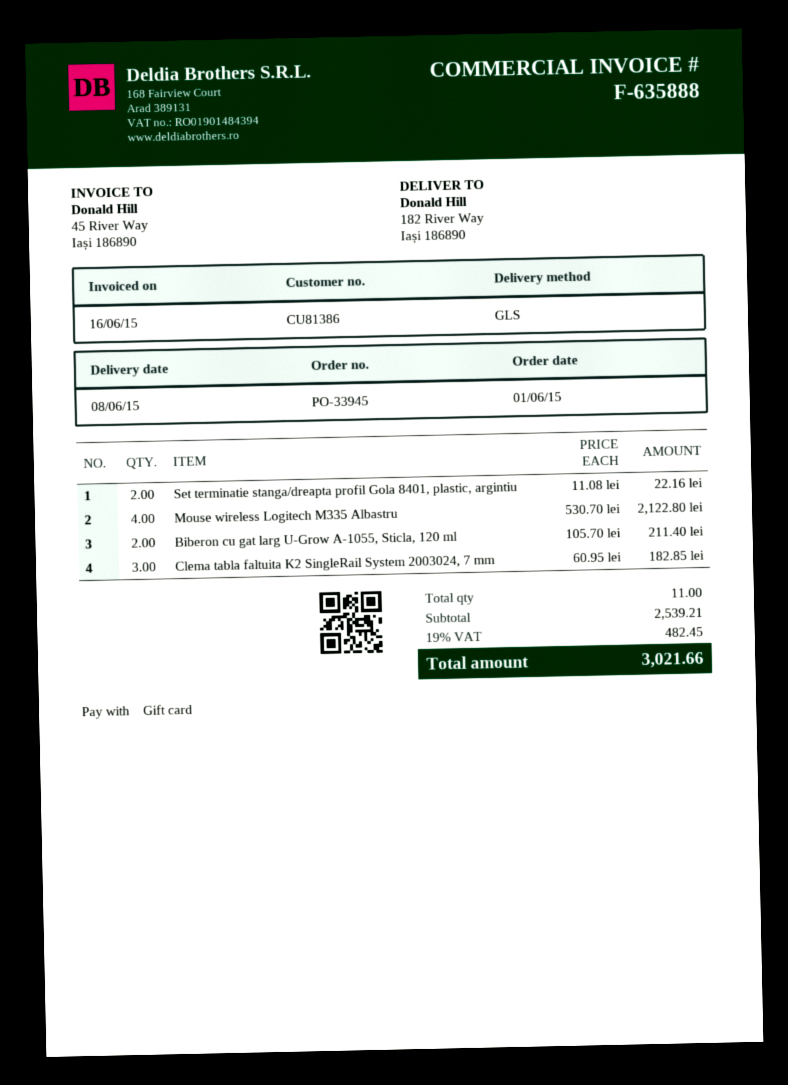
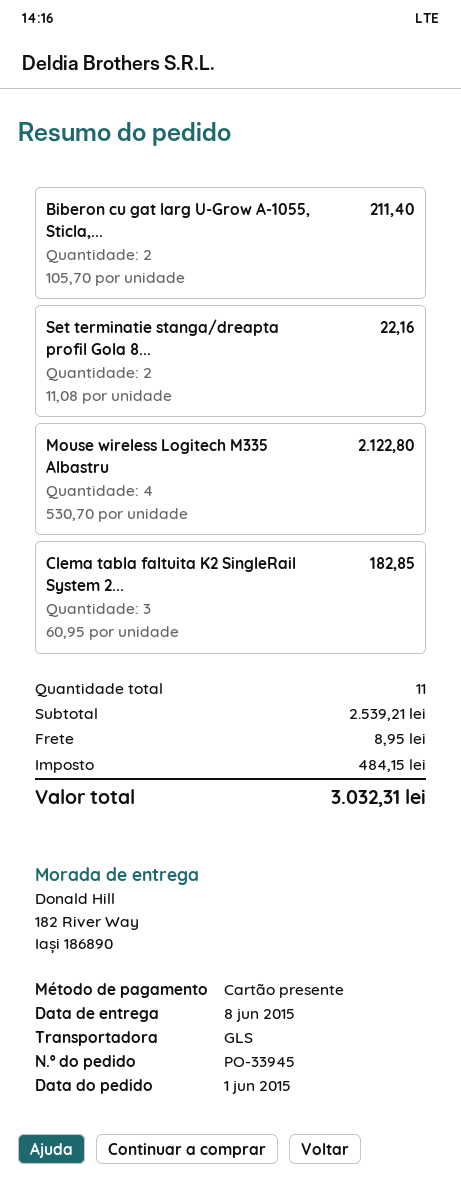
shipping: none -> 8.95
tax: 482.45 -> 484.15
total: 3021.66 -> 3032.31

